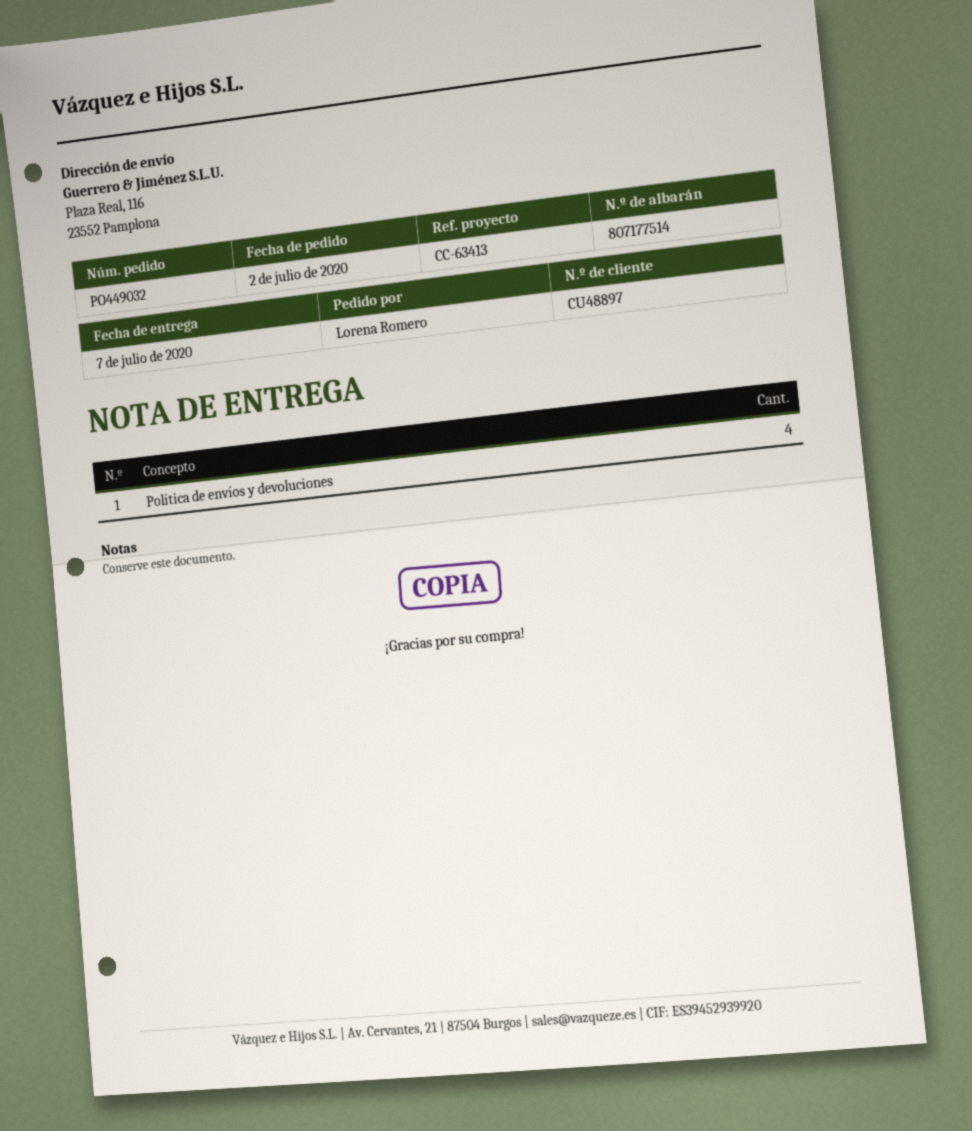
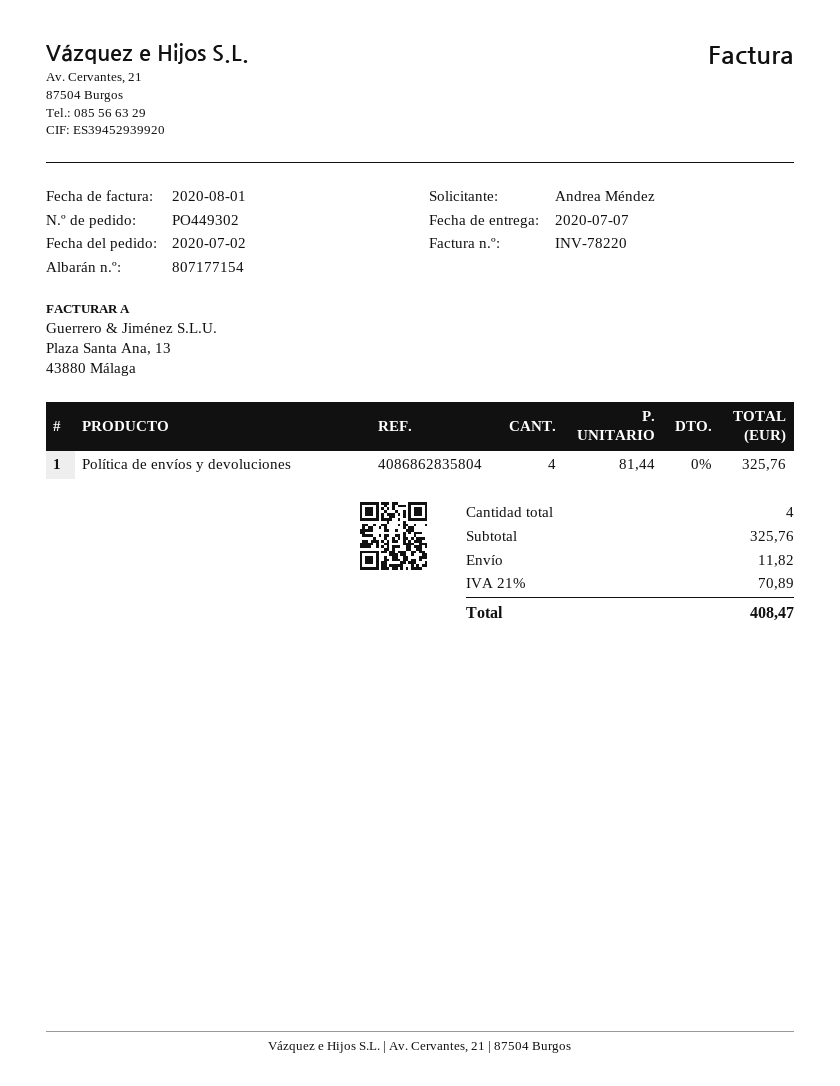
order number: PO449032 -> PO449302
delivery note number: 807177514 -> 807177154
ordered by: Lorena Romero -> Andrea Méndez

